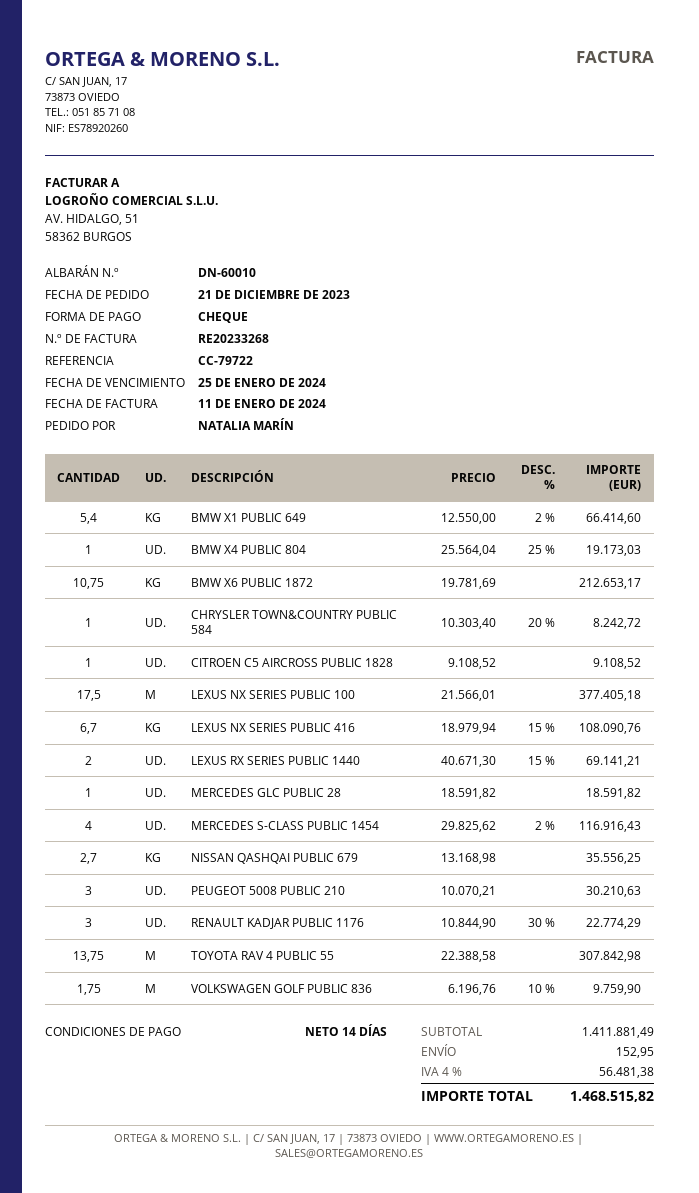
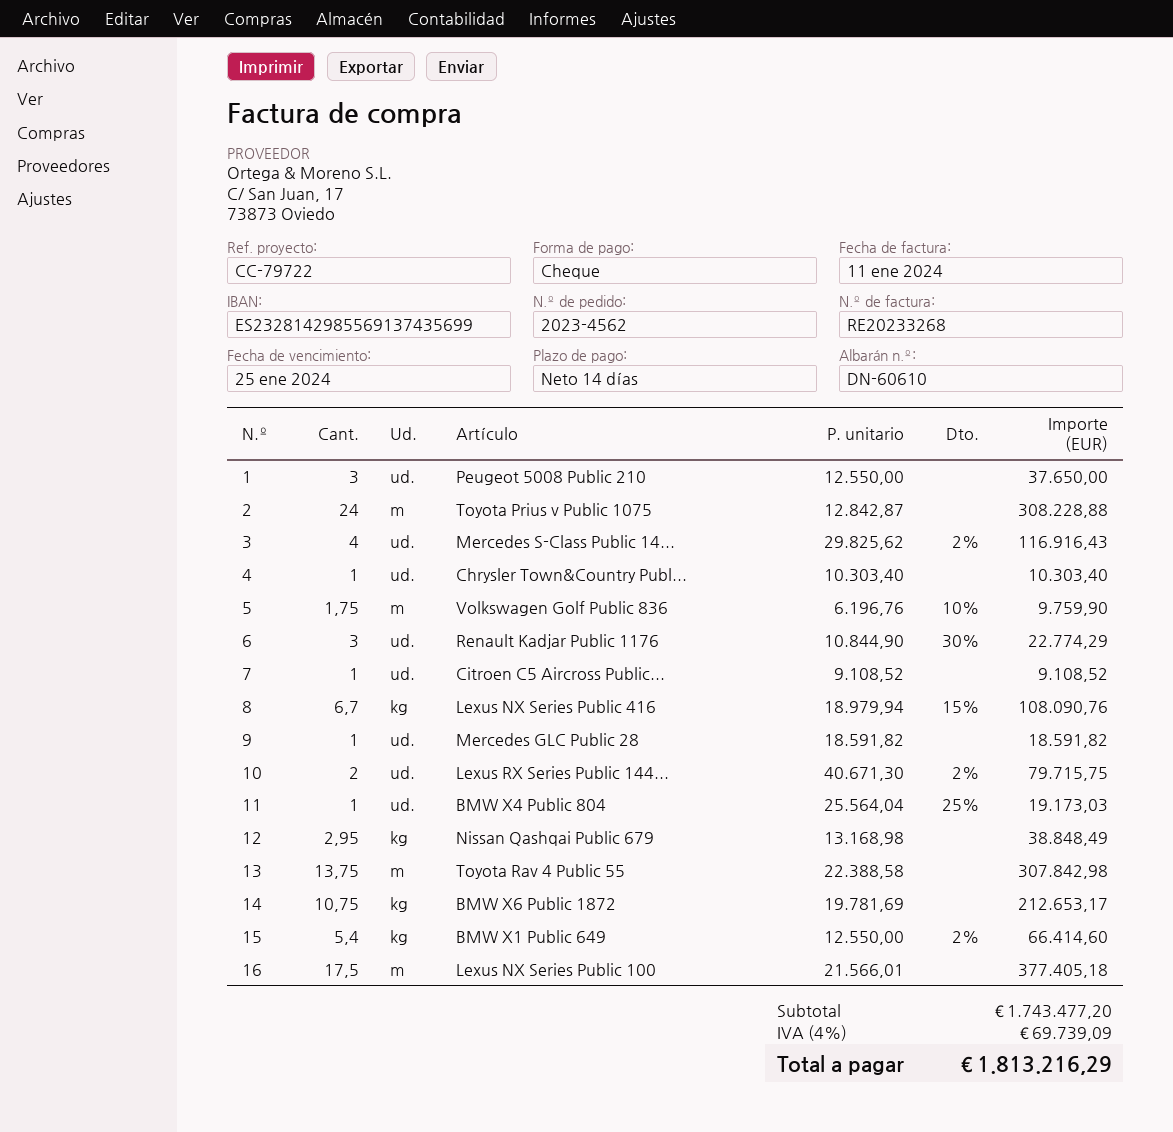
delivery note number: DN-60010 -> DN-60610
CHRYSLER TOWN&COUNTRY PUBLIC 584: 1 x 10303.40 - 20% = 8242.72 -> 1 x 10303.40 = 10303.40
LEXUS RX SERIES PUBLIC 1440: 2 x 40671.30 - 15% = 69141.21 -> 2 x 40671.30 - 2% = 79715.75
NISSAN QASHQAI PUBLIC 679: 2.7 x 13168.98 = 35556.25 -> 2.95 x 13168.98 = 38848.49
PEUGEOT 5008 PUBLIC 210: 3 x 10070.21 = 30210.63 -> 3 x 12550.00 = 37650.00
Toyota Prius v Public 1075: none -> 24 x 12842.87 = 308228.88
subtotal: 1411881.49 -> 1743477.20
shipping: 152.95 -> none
tax: 4% = 56481.38 -> 4% = 69739.09
total: 1468515.82 -> 1813216.29

